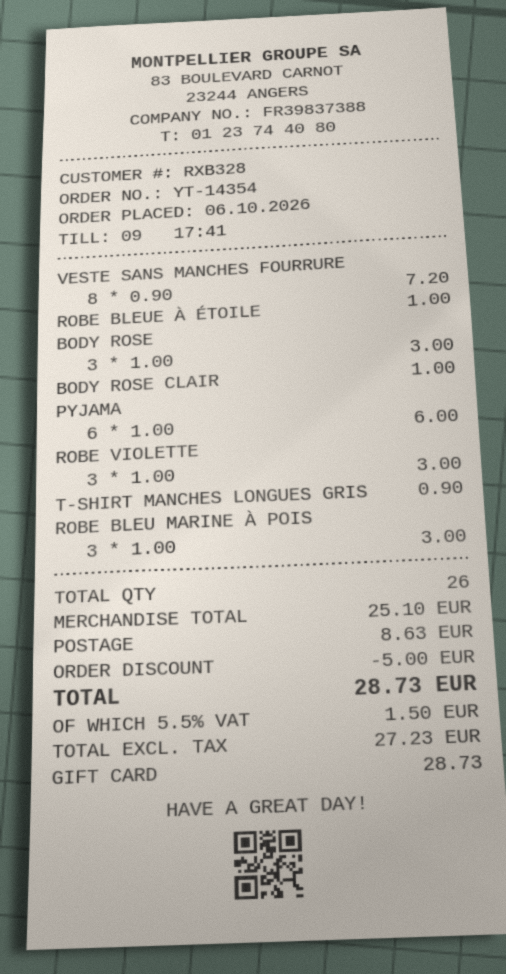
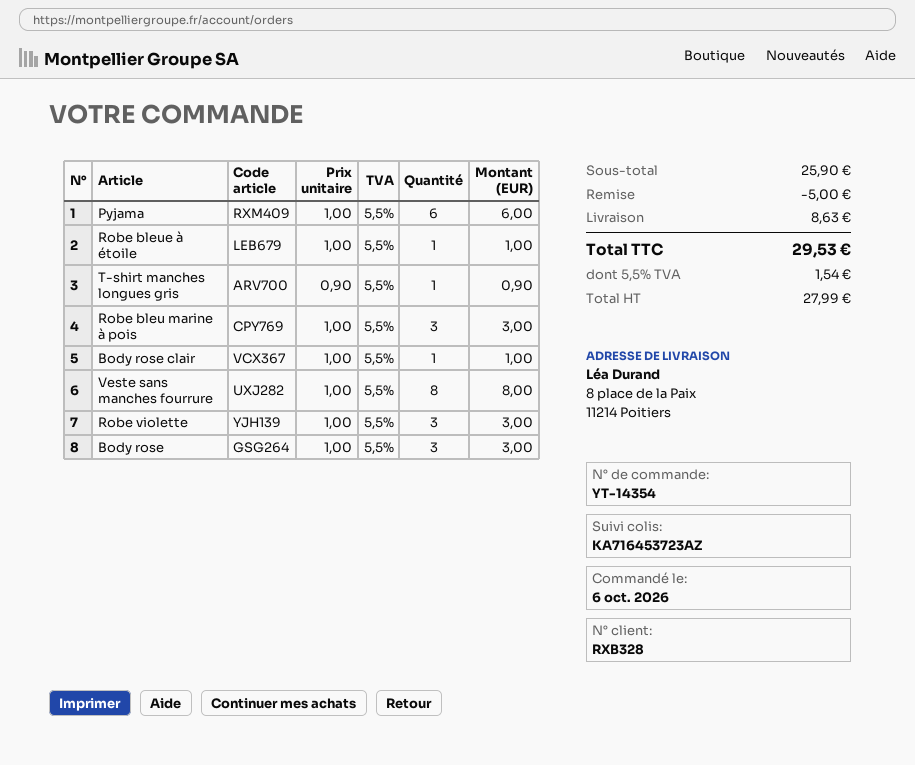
VESTE SANS MANCHES FOURRURE: 8 x 0.90 = 7.20 -> 8 x 1.00 = 8.00
subtotal: 25.10 -> 25.90
net: 27.23 -> 27.99
tax: 5.5% = 1.50 -> 5.5% = 1.54
total: 28.73 -> 29.53

